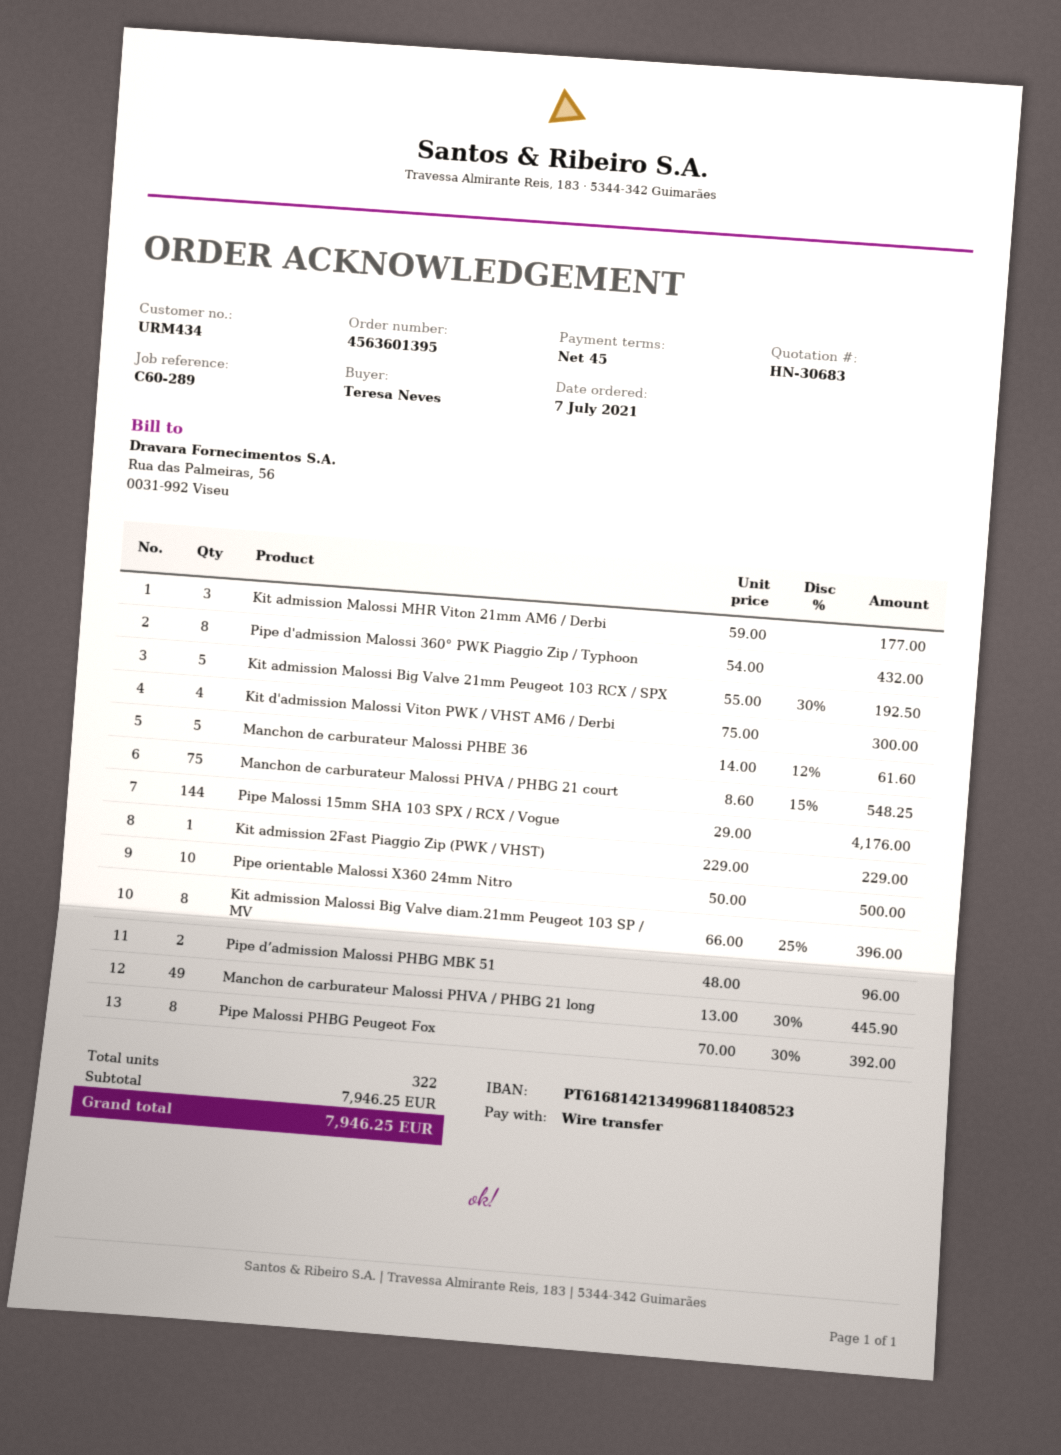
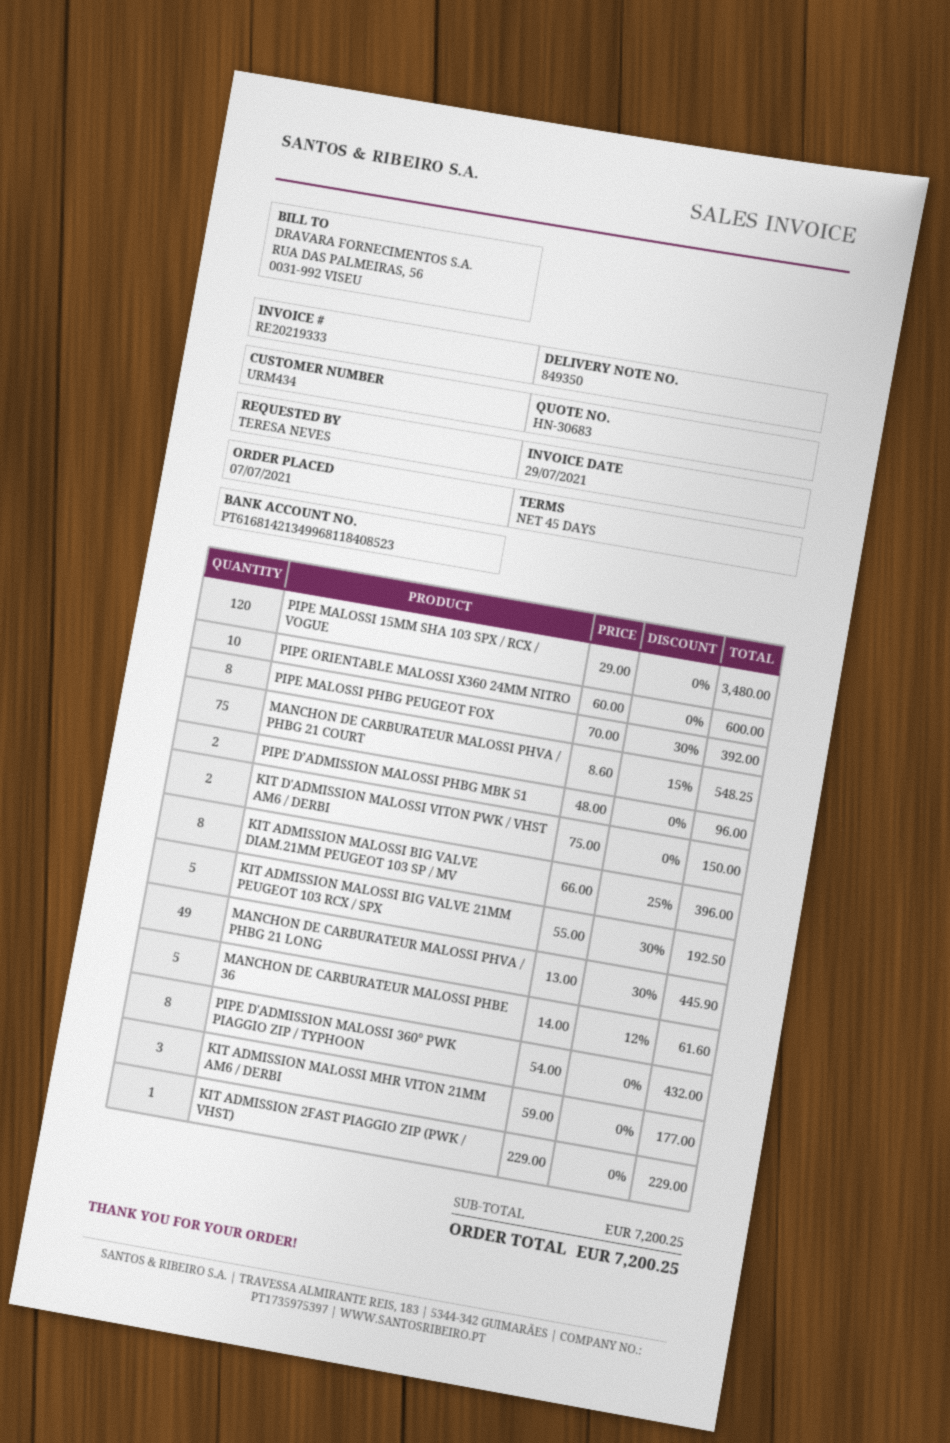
Kit d'admission Malossi Viton PWK / VHST AM6 / Derbi: 4 x 75.00 = 300.00 -> 2 x 75.00 = 150.00
Pipe Malossi 15mm SHA 103 SPX / RCX / Vogue: 144 x 29.00 = 4176.00 -> 120 x 29.00 = 3480.00
Pipe orientable Malossi X360 24mm Nitro: 10 x 50.00 = 500.00 -> 10 x 60.00 = 600.00
subtotal: 7946.25 -> 7200.25
total: 7946.25 -> 7200.25

